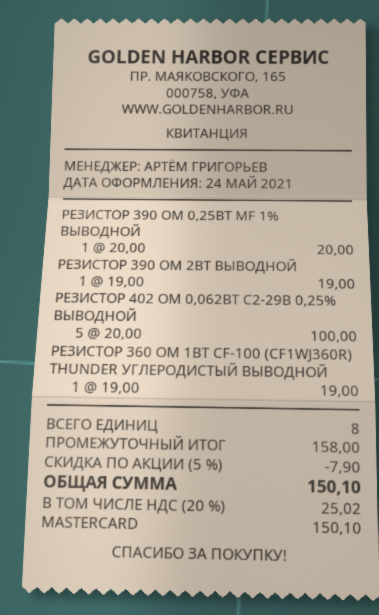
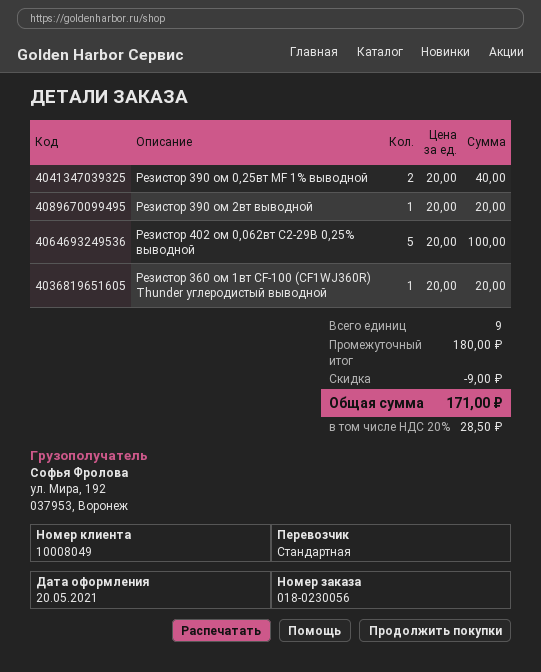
order date: 2021-05-24 -> 2021-05-20
РЕЗИСТОР 390 ОМ 0,25ВТ MF 1% ВЫВОДНОЙ: 1 x 20.00 = 20.00 -> 2 x 20.00 = 40.00
РЕЗИСТОР 390 ОМ 2ВТ ВЫВОДНОЙ: 1 x 19.00 = 19.00 -> 1 x 20.00 = 20.00
РЕЗИСТОР 360 ОМ 1ВТ CF-100 (CF1WJ360R) THUNDER УГЛЕРОДИСТЫЙ ВЫВОДНОЙ: 1 x 19.00 = 19.00 -> 1 x 20.00 = 20.00
total quantity: 8 -> 9
subtotal: 158.00 -> 180.00
discount: 7.90 -> 9.00
tax: 20% = 25.02 -> 20% = 28.50
total: 150.10 -> 171.00

